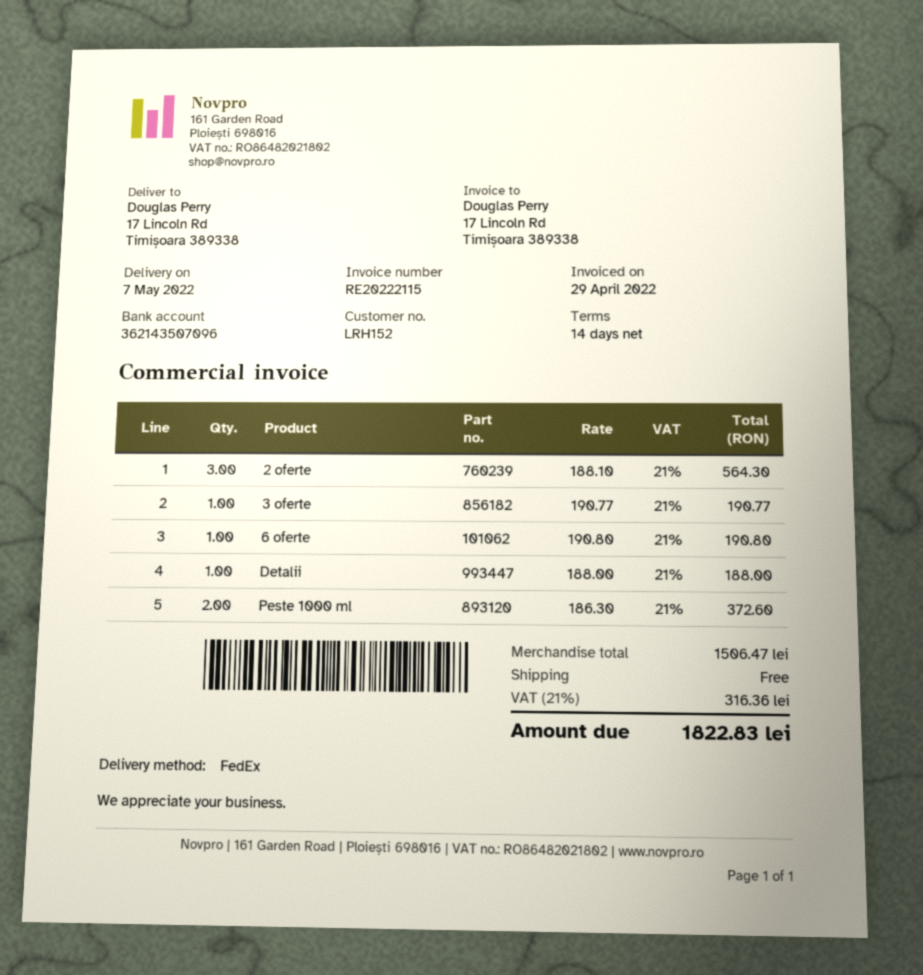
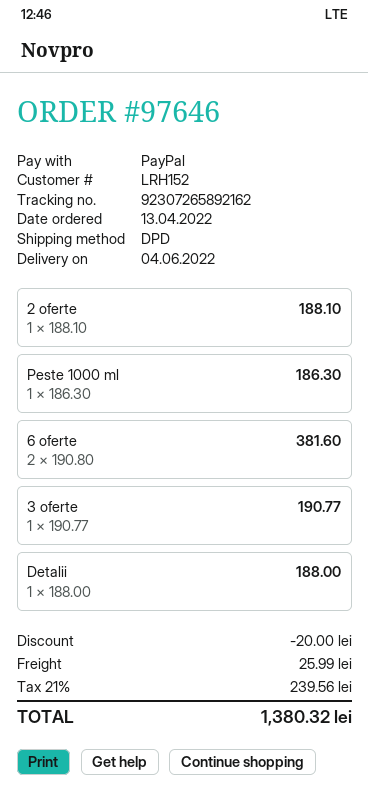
delivery date: 2022-05-07 -> 2022-06-04
shipping method: FedEx -> DPD
2 oferte: 3 x 188.10 = 564.30 -> 1 x 188.10 = 188.10
6 oferte: 1 x 190.80 = 190.80 -> 2 x 190.80 = 381.60
Peste 1000 ml: 2 x 186.30 = 372.60 -> 1 x 186.30 = 186.30
discount: none -> 20.00
shipping: 0.00 -> 25.99
tax: 21% = 316.36 -> 21% = 239.56
total: 1822.83 -> 1380.32

